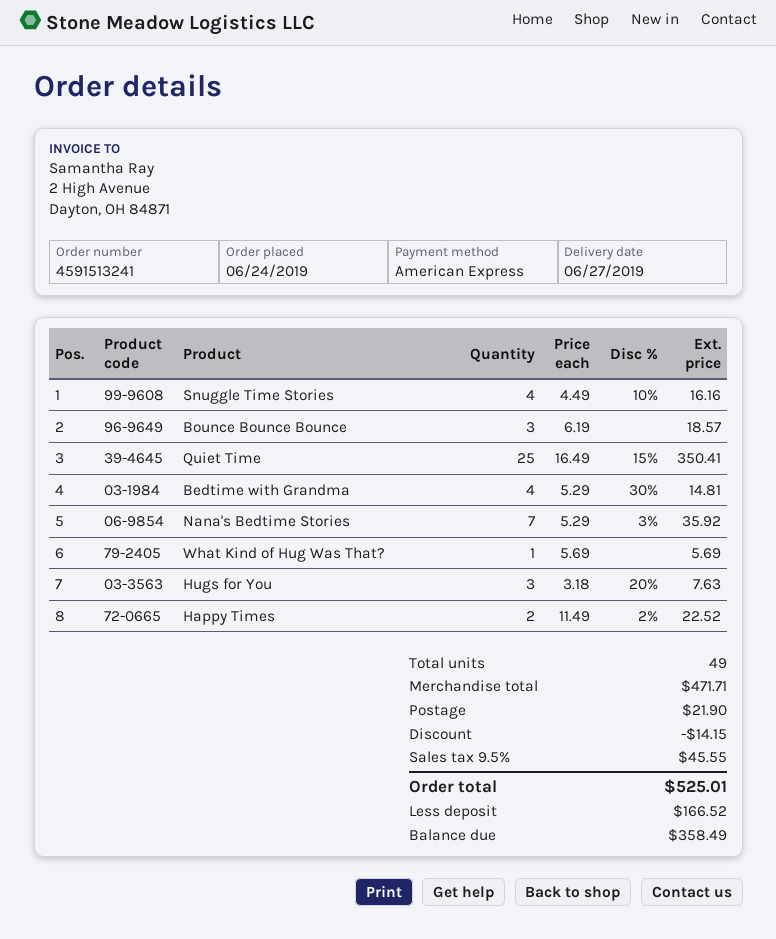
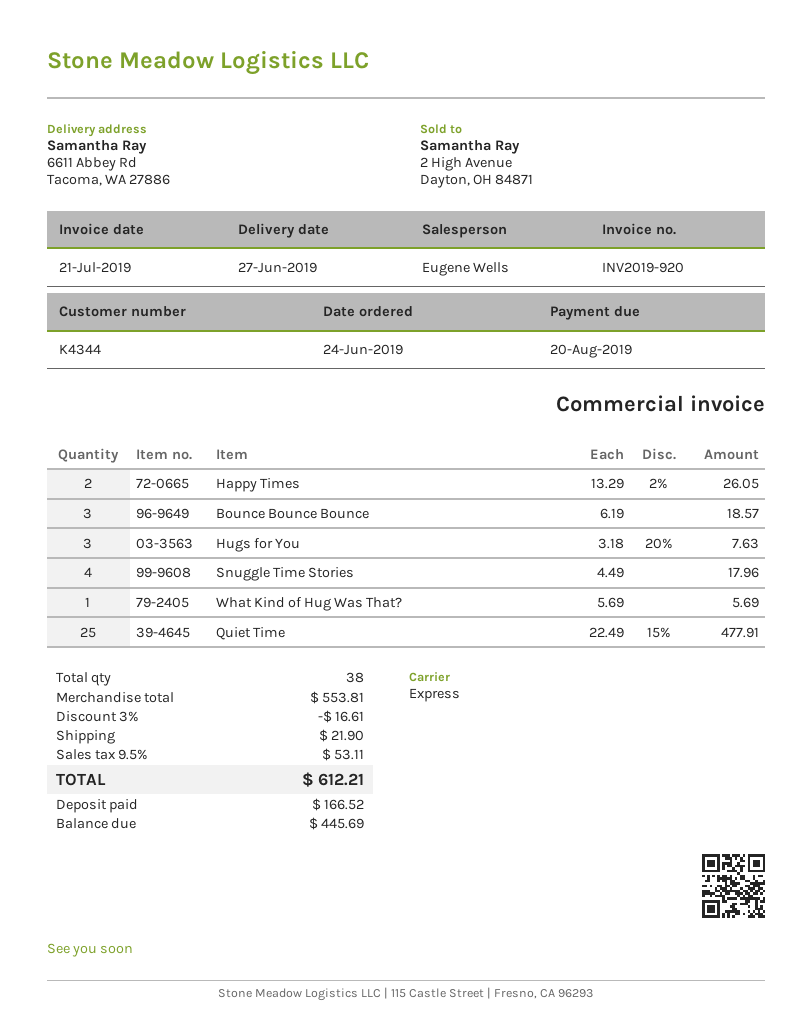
Snuggle Time Stories: 4 x 4.49 - 10% = 16.16 -> 4 x 4.49 = 17.96
Quiet Time: 25 x 16.49 - 15% = 350.41 -> 25 x 22.49 - 15% = 477.91
Bedtime with Grandma: 4 x 5.29 - 30% = 14.81 -> none
Nana's Bedtime Stories: 7 x 5.29 - 3% = 35.92 -> none
Happy Times: 2 x 11.49 - 2% = 22.52 -> 2 x 13.29 - 2% = 26.05
total quantity: 49 -> 38
subtotal: 471.71 -> 553.81
discount: 14.15 -> 16.61
tax: 9.5% = 45.55 -> 9.5% = 53.11
total: 525.01 -> 612.21
balance: 358.49 -> 445.69

